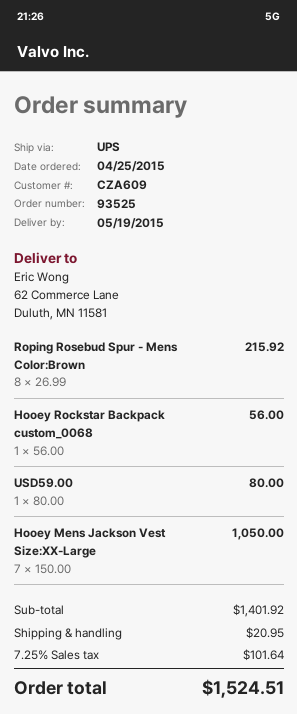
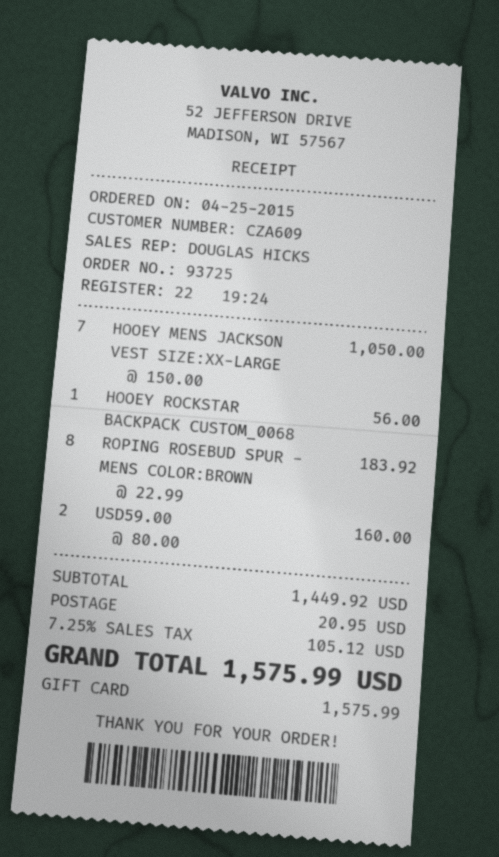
order number: 93525 -> 93725
Roping Rosebud Spur - Mens Color:Brown: 8 x 26.99 = 215.92 -> 8 x 22.99 = 183.92
USD59.00: 1 x 80.00 = 80.00 -> 2 x 80.00 = 160.00
subtotal: 1401.92 -> 1449.92
tax: 7.25% = 101.64 -> 7.25% = 105.12
total: 1524.51 -> 1575.99

